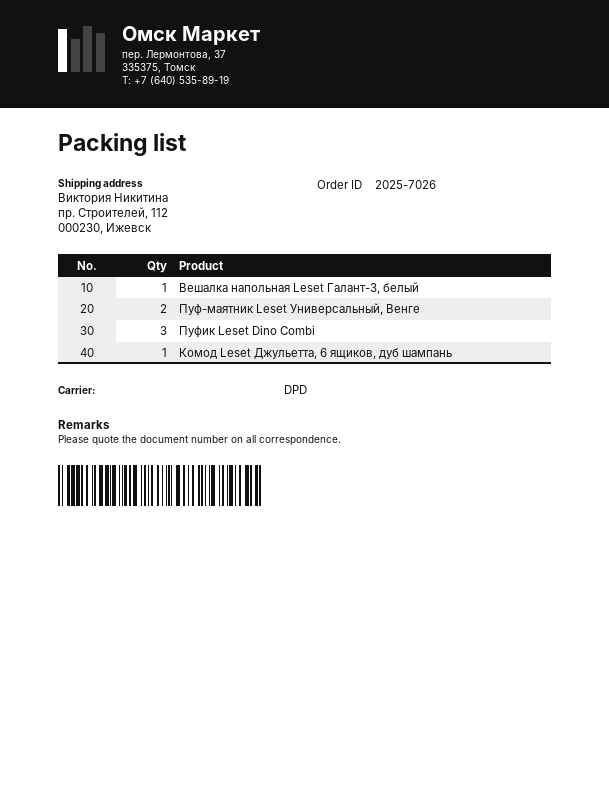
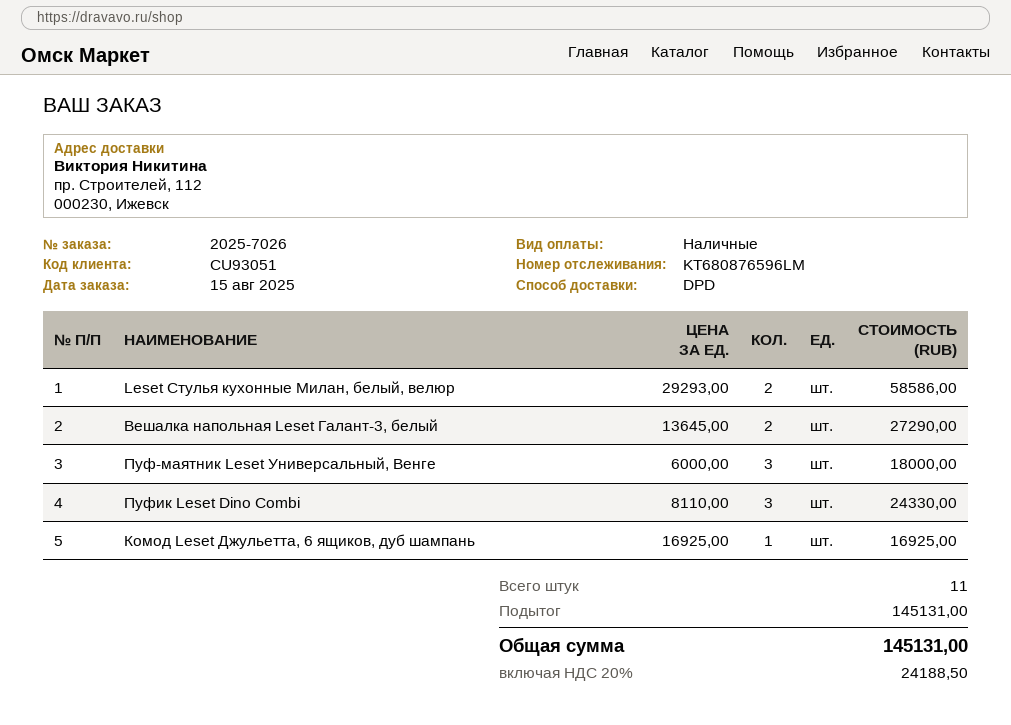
Вешалка напольная Leset Галант-3, белый: 1 -> 2
Пуф-маятник Leset Универсальный, Венге: 2 -> 3
Leset Стулья кухонные Милан, белый, велюр: none -> 2

